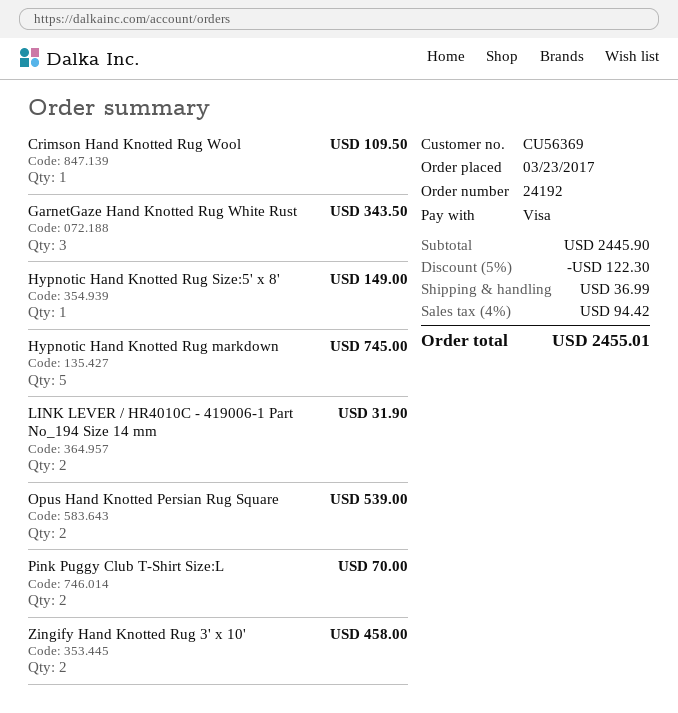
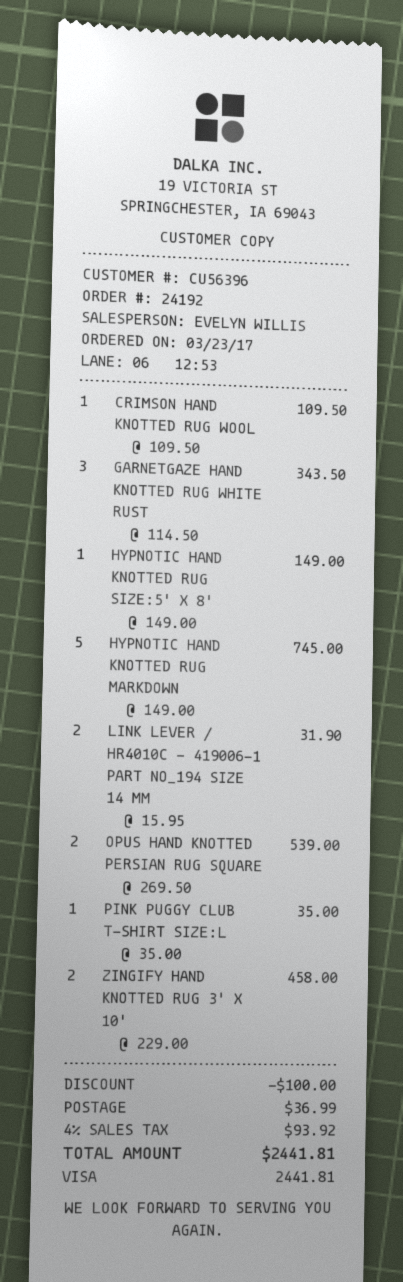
customer number: CU56369 -> CU56396
Pink Puggy Club T-Shirt Size:L: 2 for 70.00 -> 1 for 35.00
discount: 122.30 -> 100.00
tax: 4% = 94.42 -> 4% = 93.92
total: 2455.01 -> 2441.81

